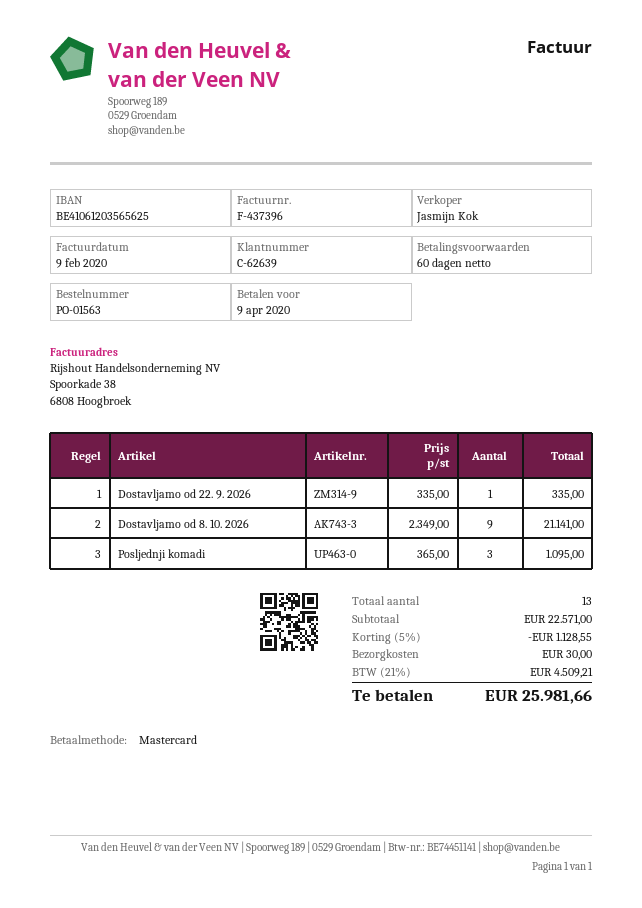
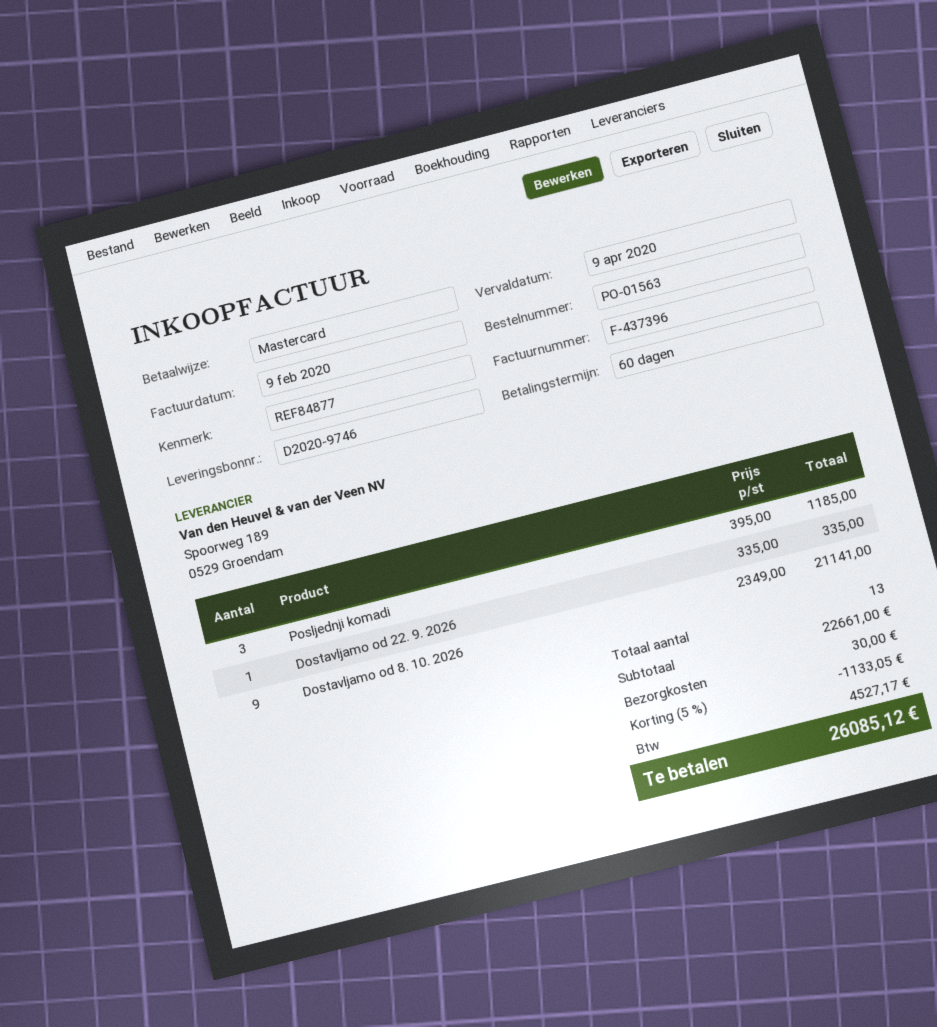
Posljednji komadi: 3 x 365.00 = 1095.00 -> 3 x 395.00 = 1185.00
subtotal: 22571.00 -> 22661.00
discount: 5% = 1128.55 -> 5% = 1133.05
tax: 4509.21 -> 4527.17
total: 25981.66 -> 26085.12

